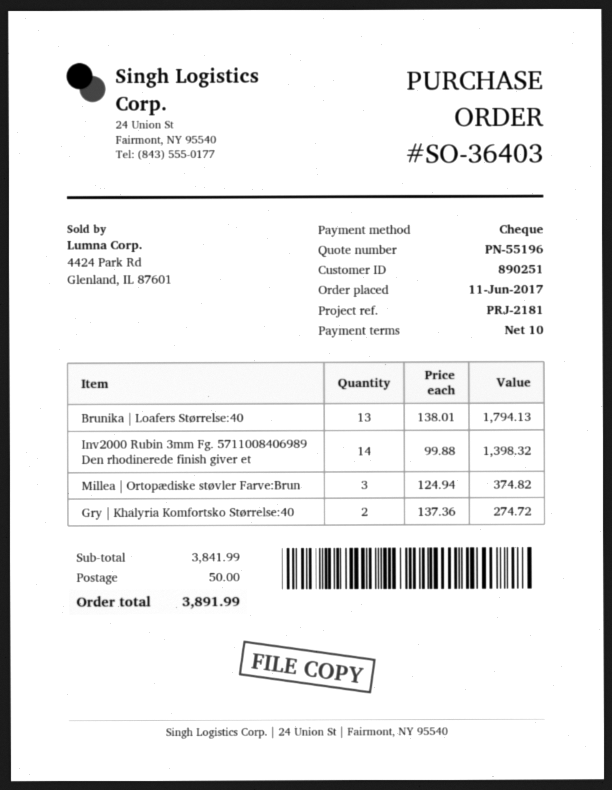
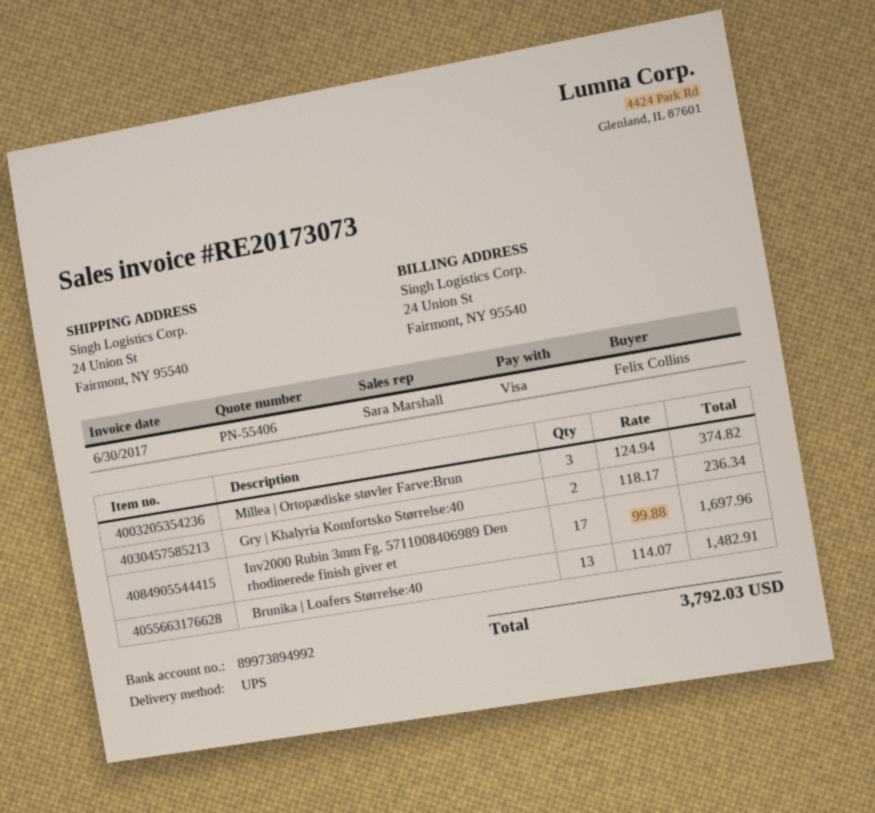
quote number: PN-55196 -> PN-55406
payment method: cheque -> Visa
Brunika | Loafers Størrelse:40: 13 x 138.01 = 1794.13 -> 13 x 114.07 = 1482.91
Inv2000 Rubin 3mm Fg. 5711008406989 Den rhodinerede finish giver et: 14 x 99.88 = 1398.32 -> 17 x 99.88 = 1697.96
Gry | Khalyria Komfortsko Størrelse:40: 2 x 137.36 = 274.72 -> 2 x 118.17 = 236.34
shipping: 50.00 -> none
total: 3891.99 -> 3792.03

